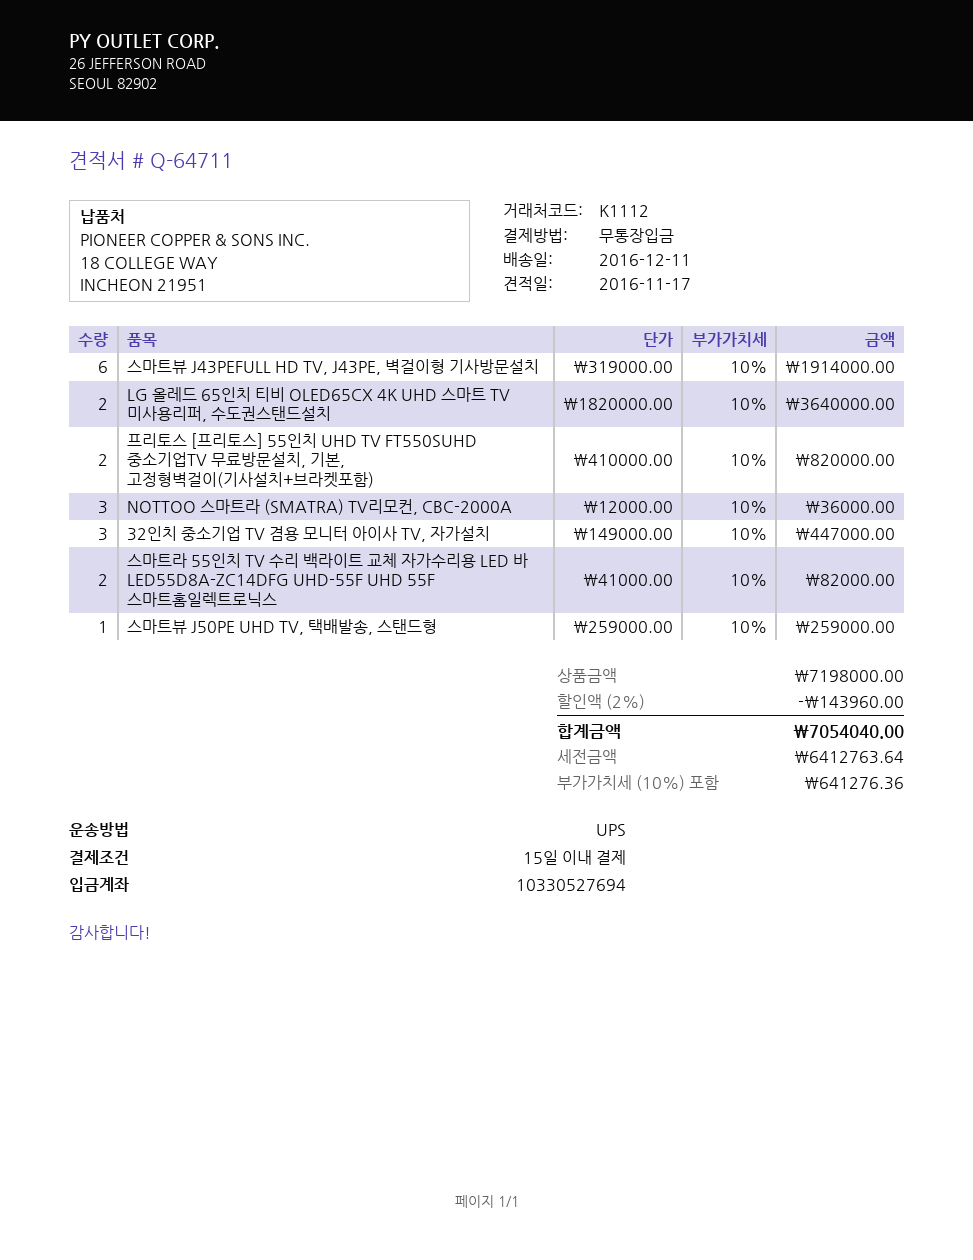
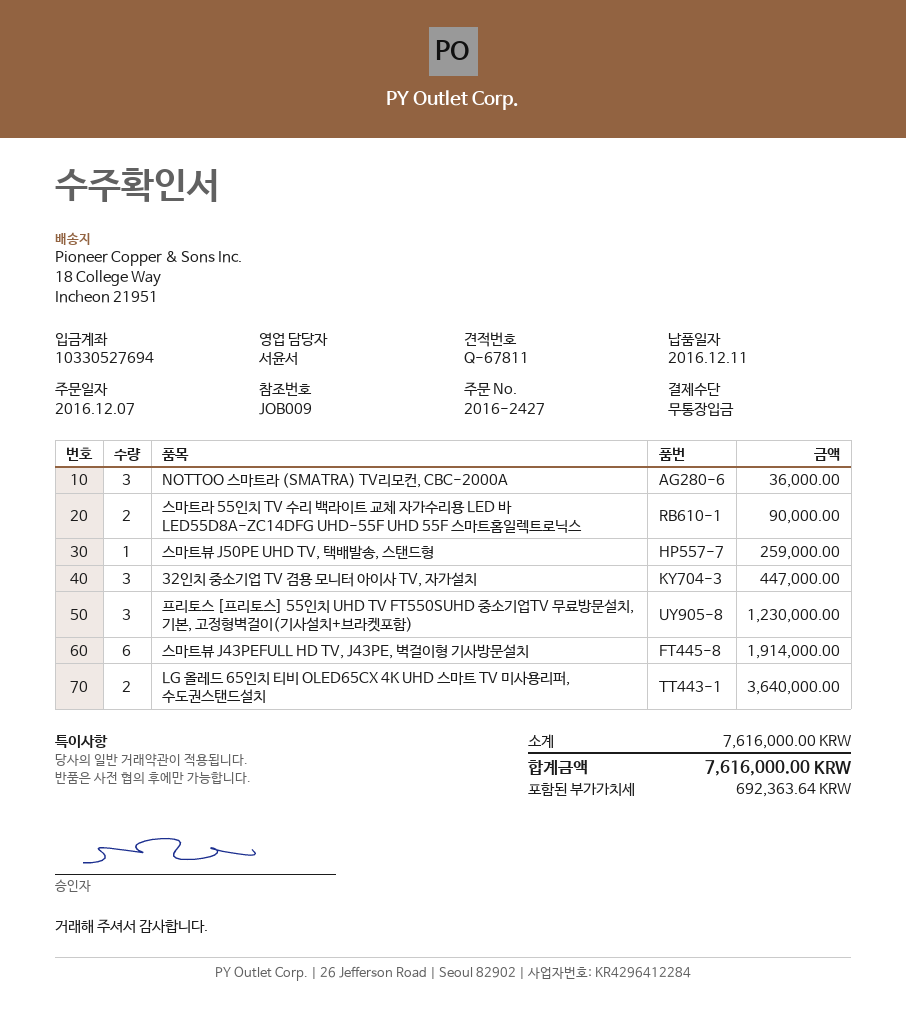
quote number: Q-64711 -> Q-67811
프리토스 [프리토스] 55인치 UHD TV FT550SUHD 중소기업TV 무료방문설치, 기본, 고정형벽걸이(기사설치+브라켓포함): 2 for 820000.00 -> 3 for 1230000.00
스마트라 55인치 TV 수리 백라이트 교체 자가수리용 LED 바 LED55D8A-ZC14DFG UHD-55F UHD 55F 스마트홈일렉트로닉스: 2 for 82000.00 -> 2 for 90000.00
subtotal: 7198000.00 -> 7616000.00
discount: 2% = 143960.00 -> none
tax: 641276.36 -> 692363.64
total: 7054040.00 -> 7616000.00

